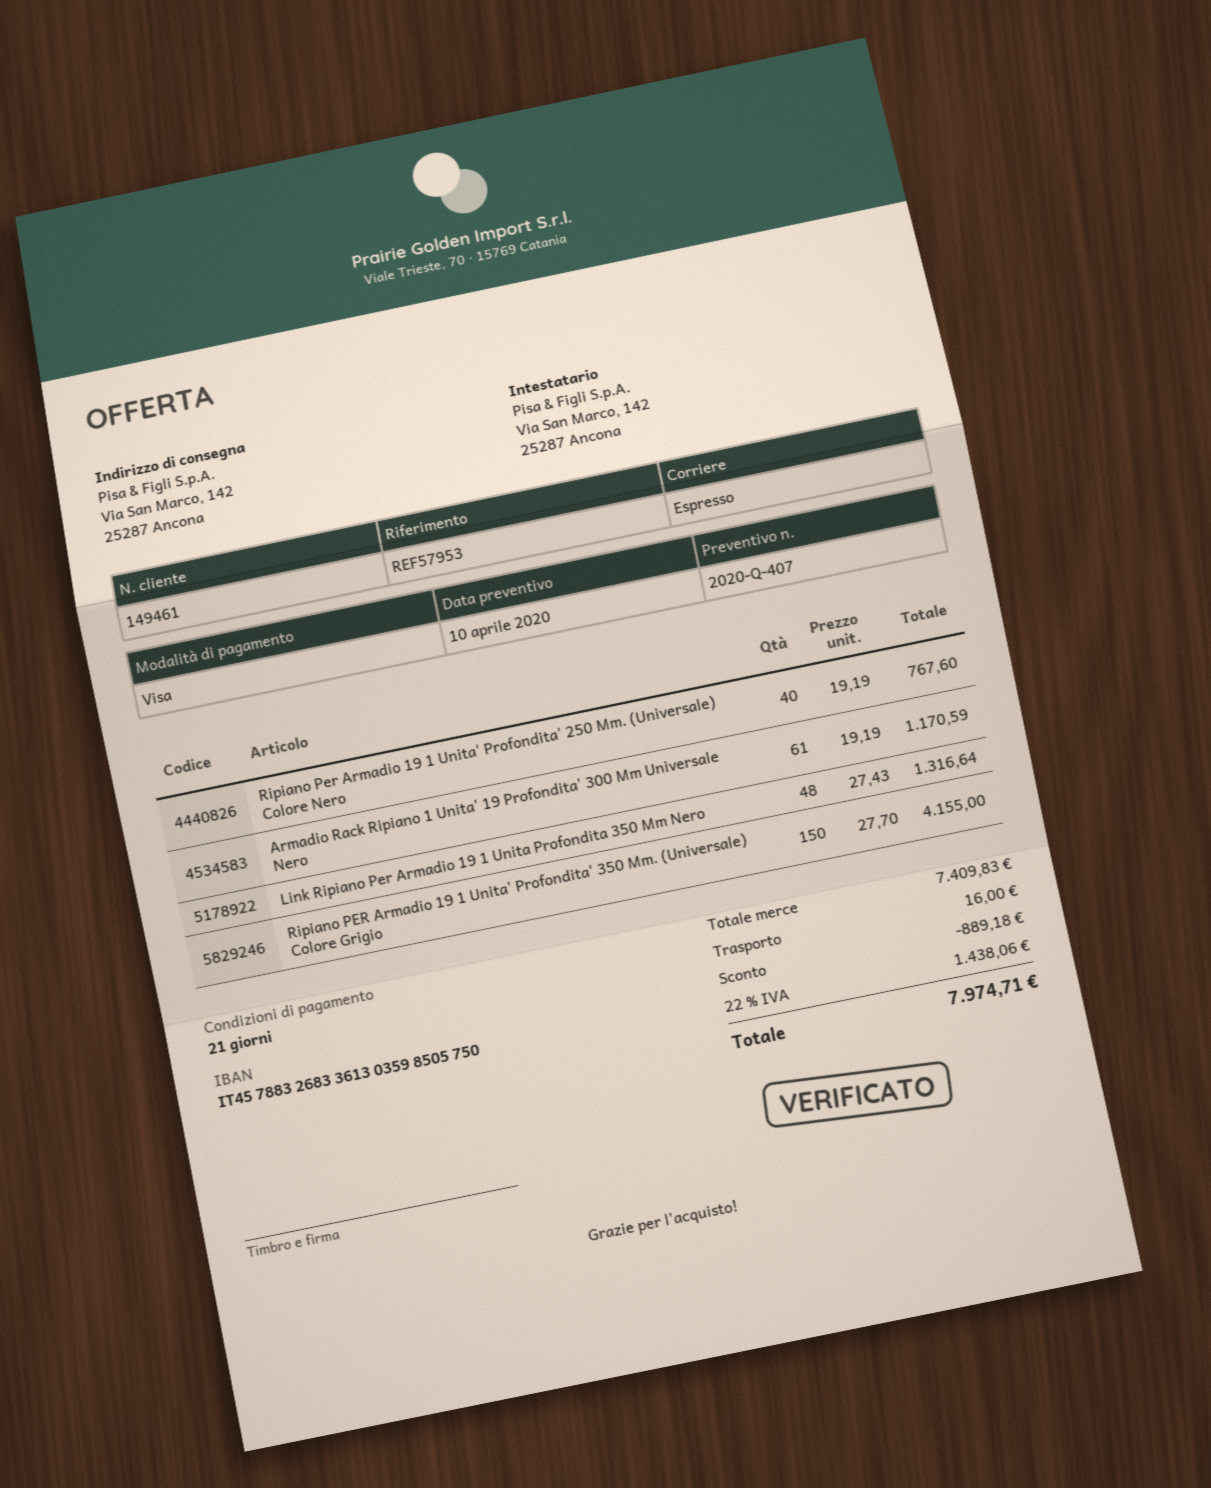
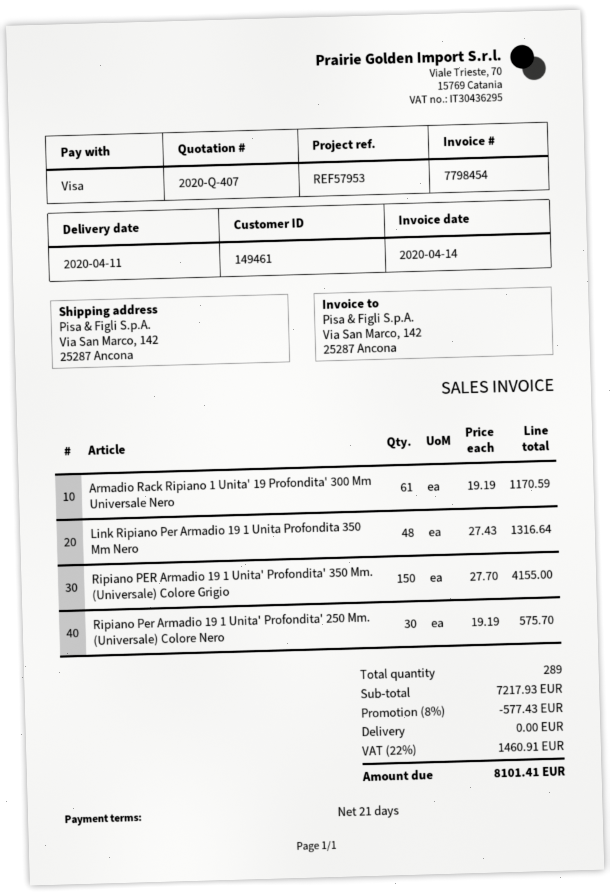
Ripiano Per Armadio 19 1 Unita' Profondita' 250 Mm. (Universale) Colore Nero: 40 x 19.19 = 767.60 -> 30 x 19.19 = 575.70
subtotal: 7409.83 -> 7217.93
discount: 889.18 -> 577.43
shipping: 16.00 -> 0.00
tax: 22% = 1438.06 -> 22% = 1460.91
total: 7974.71 -> 8101.41

